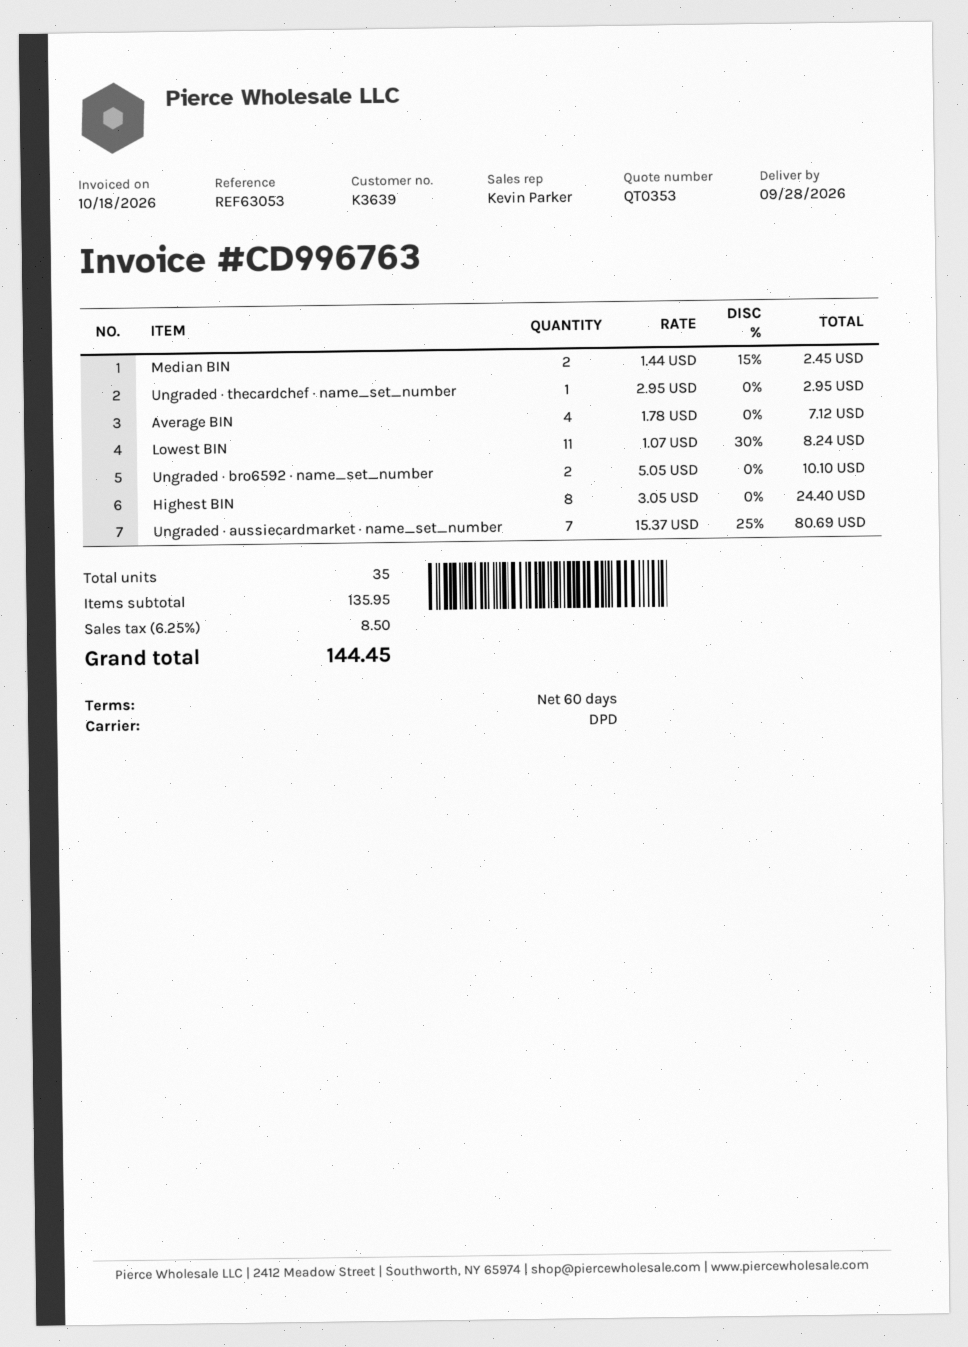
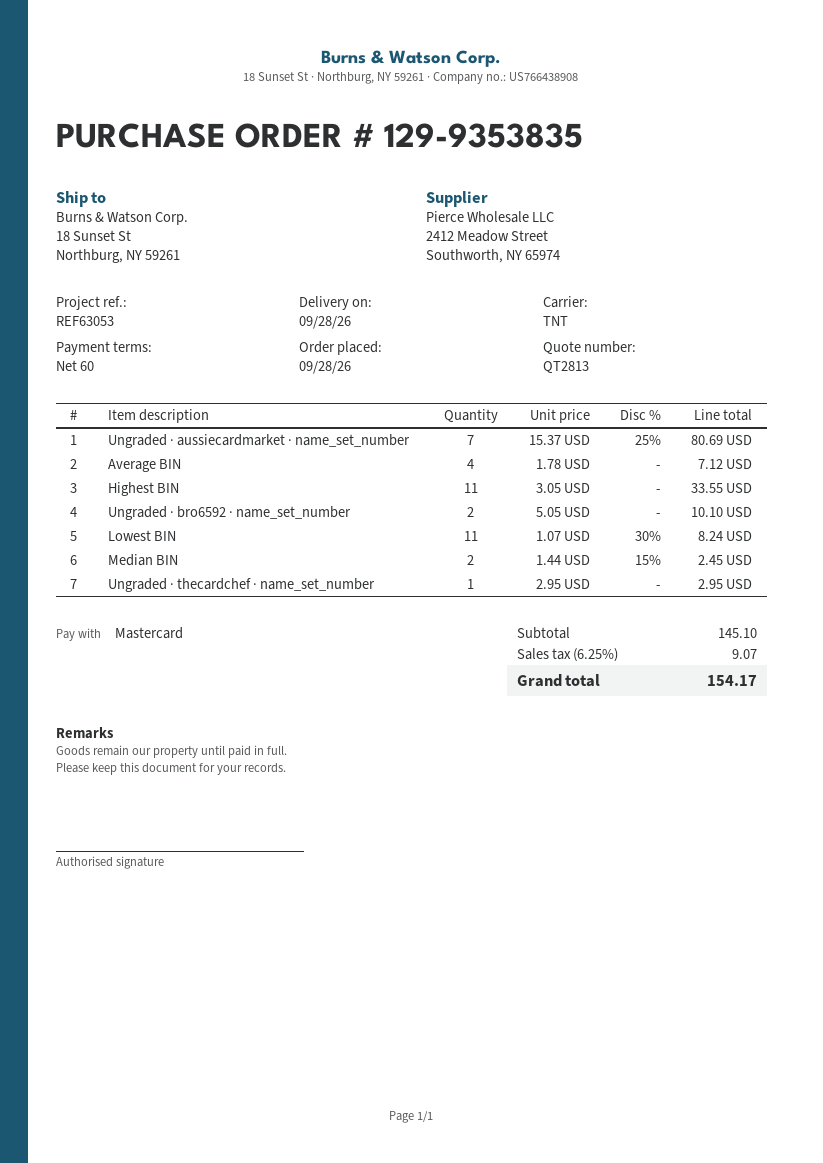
quote number: QT0353 -> QT2813
shipping method: DPD -> TNT
Highest BIN: 8 x 3.05 = 24.40 -> 11 x 3.05 = 33.55
subtotal: 135.95 -> 145.10
tax: 6.25% = 8.50 -> 6.25% = 9.07
total: 144.45 -> 154.17

